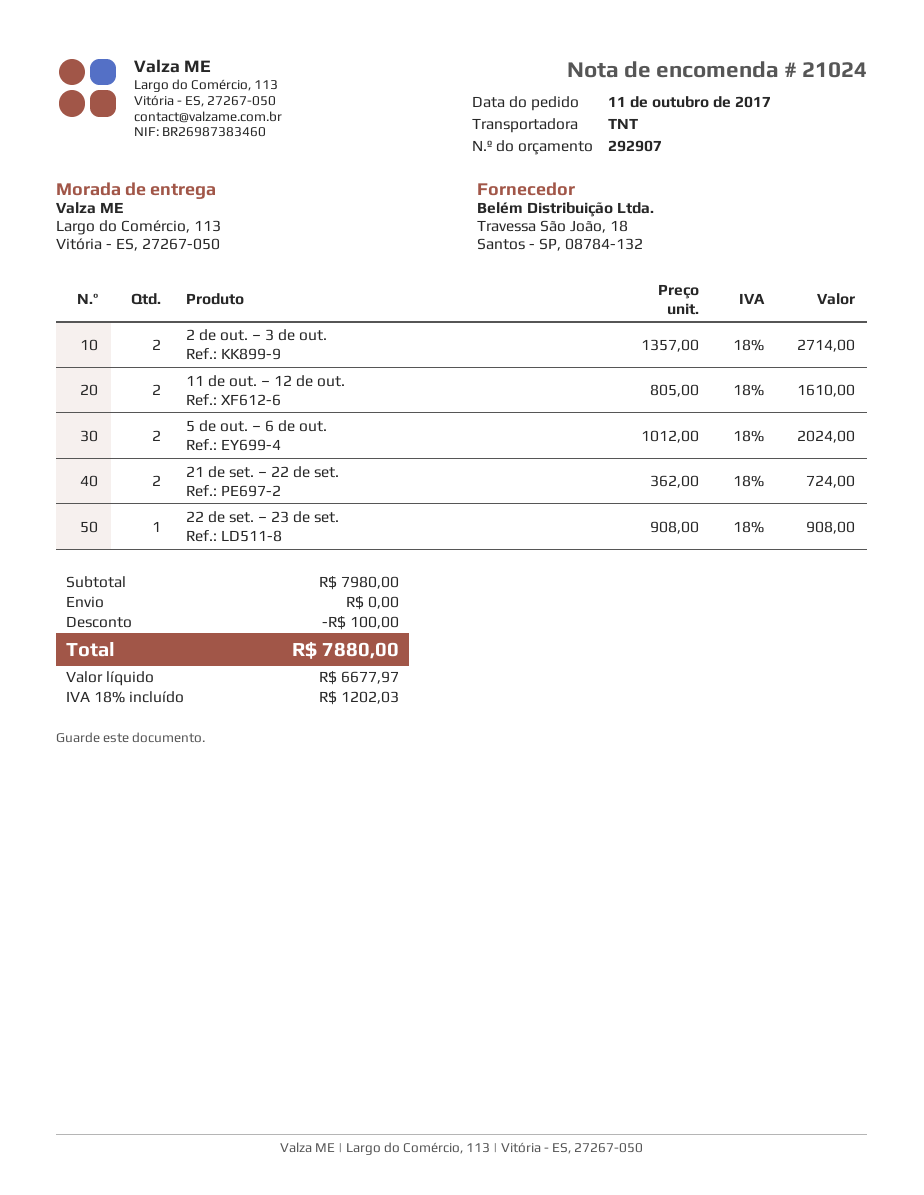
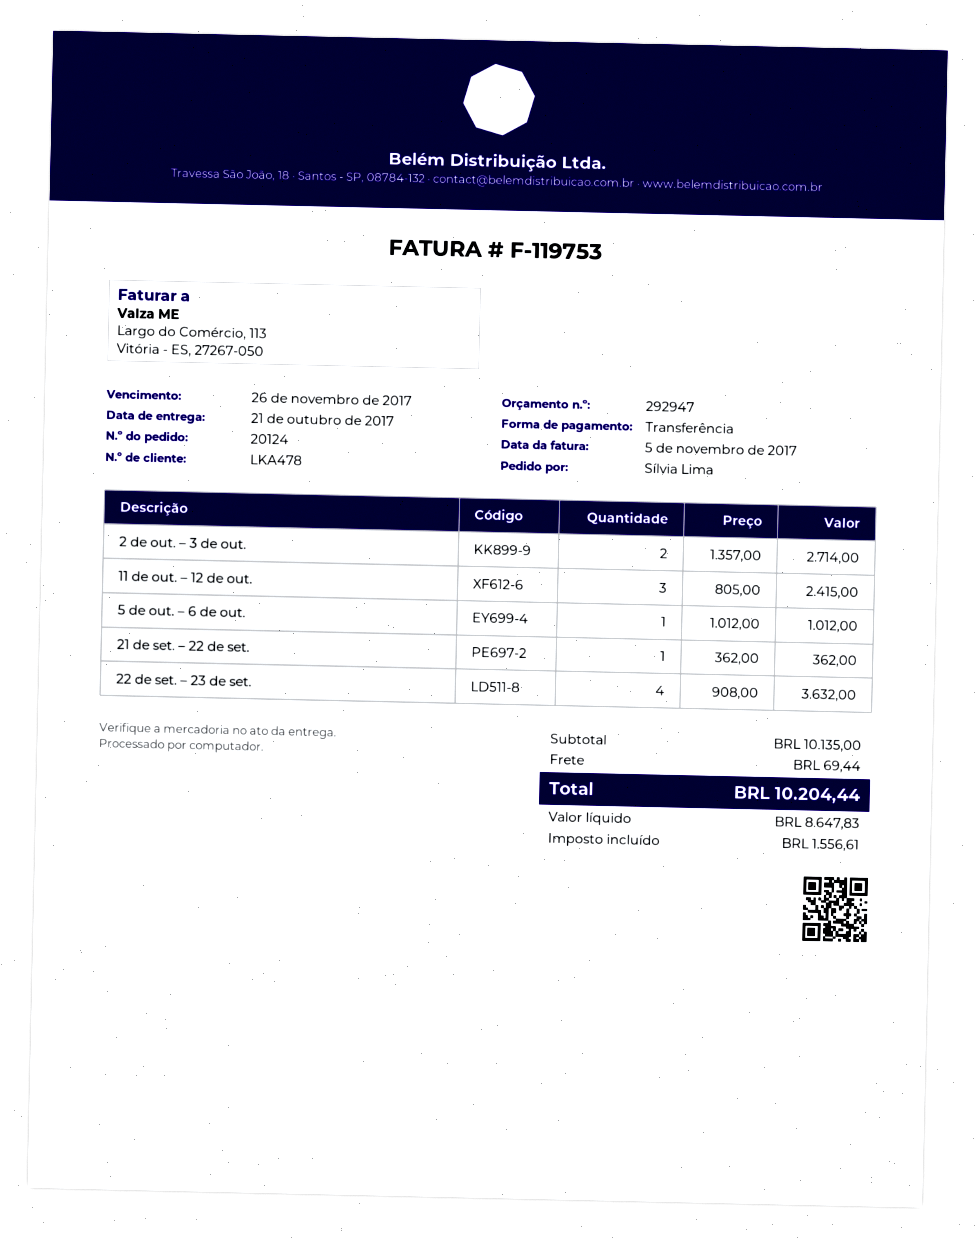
quote number: 292907 -> 292947
order number: 21024 -> 20124
11 de out. – 12 de out.: 2 x 805.00 = 1610.00 -> 3 x 805.00 = 2415.00
5 de out. – 6 de out.: 2 x 1012.00 = 2024.00 -> 1 x 1012.00 = 1012.00
21 de set. – 22 de set.: 2 x 362.00 = 724.00 -> 1 x 362.00 = 362.00
22 de set. – 23 de set.: 1 x 908.00 = 908.00 -> 4 x 908.00 = 3632.00
subtotal: 7980.00 -> 10135.00
discount: 100.00 -> none
shipping: 0.00 -> 69.44
net: 6677.97 -> 8647.83
tax: 1202.03 -> 1556.61
total: 7880.00 -> 10204.44

